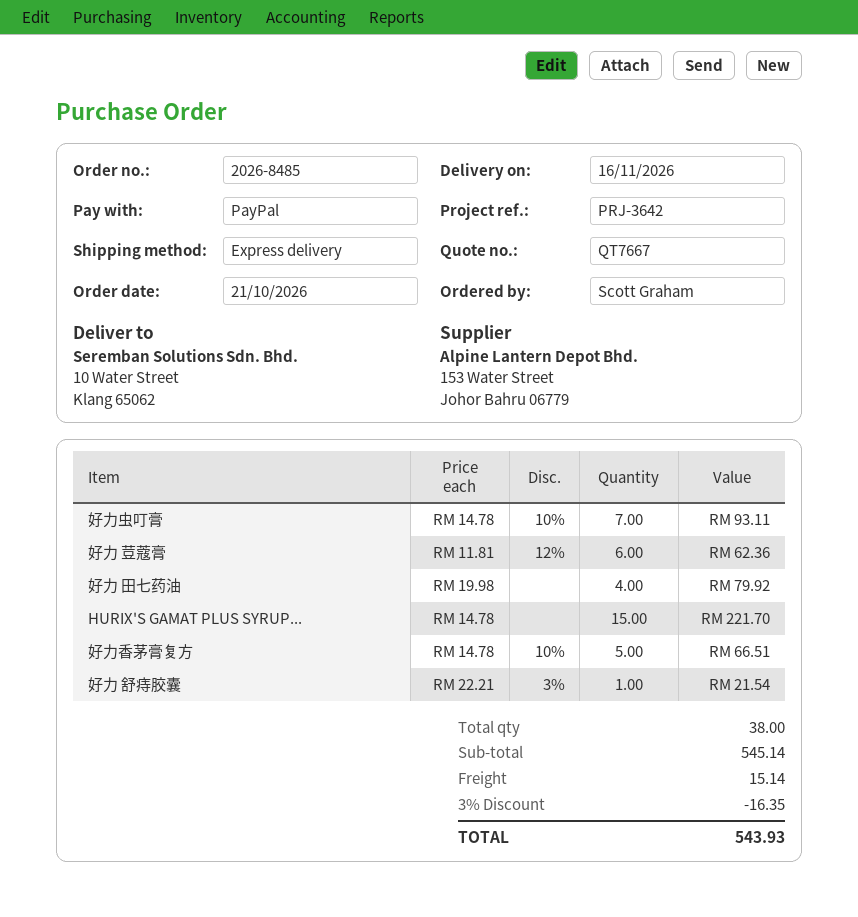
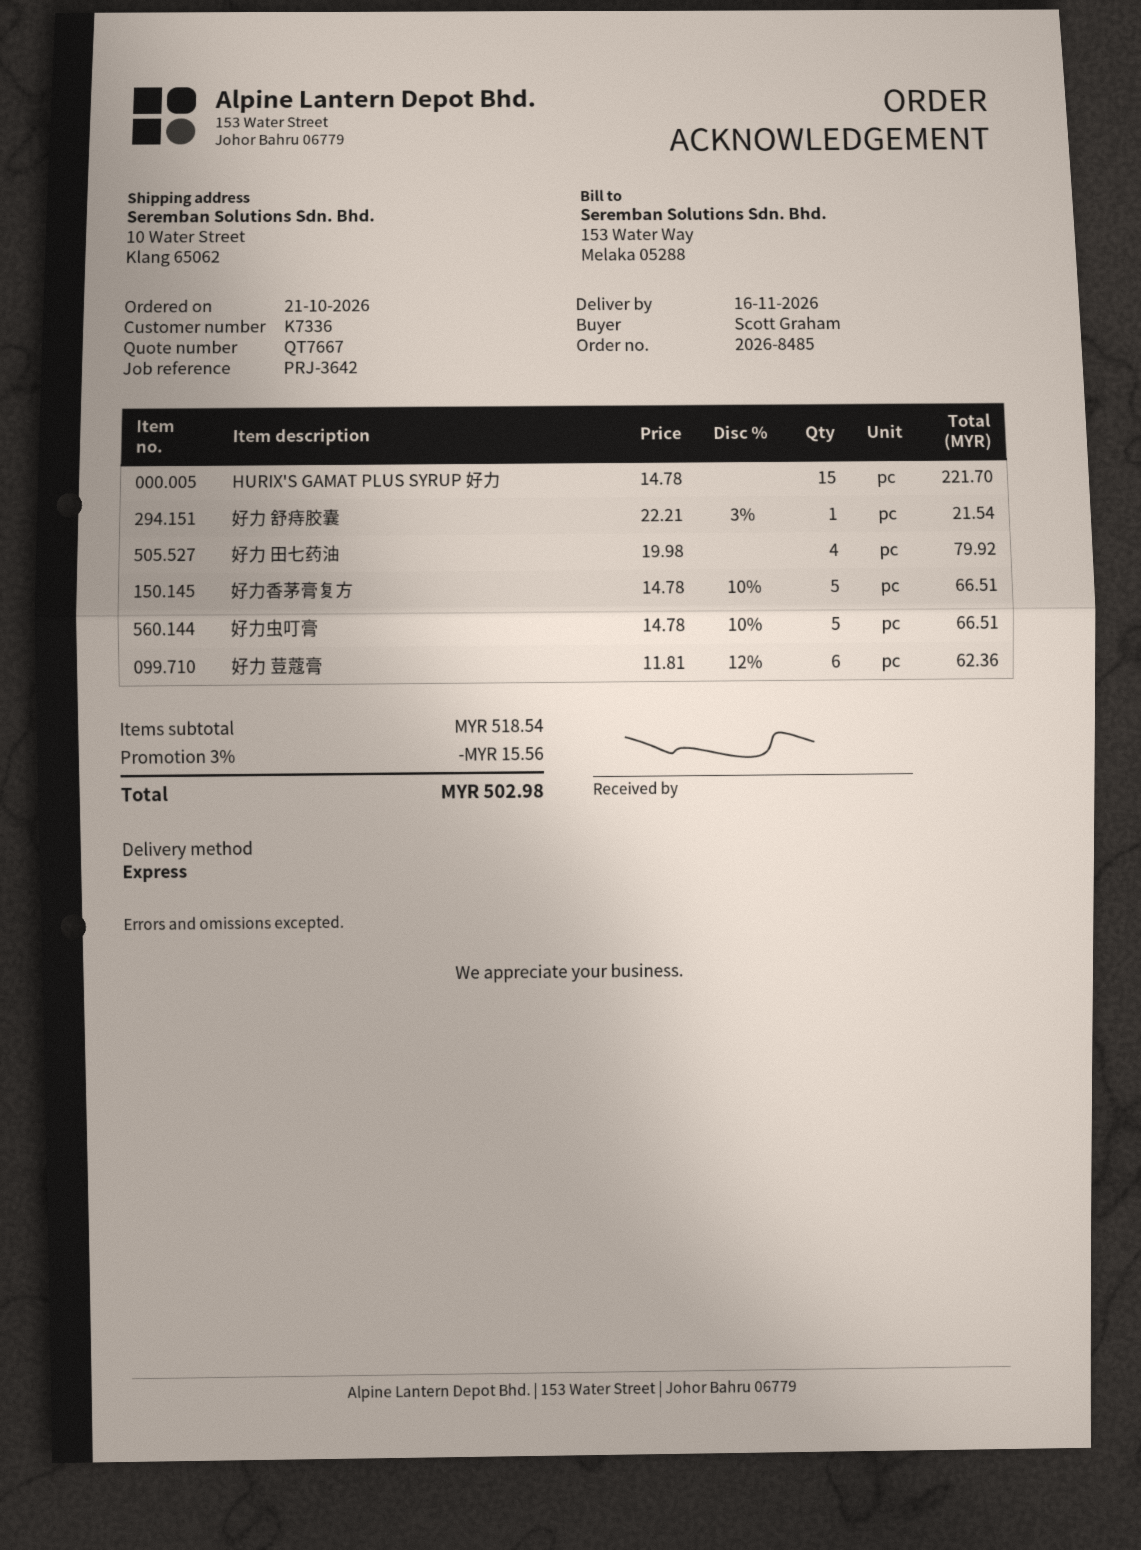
好力虫叮膏: 7 x 14.78 - 10% = 93.11 -> 5 x 14.78 - 10% = 66.51
subtotal: 545.14 -> 518.54
discount: 3% = 16.35 -> 3% = 15.56
shipping: 15.14 -> none
total: 543.93 -> 502.98

